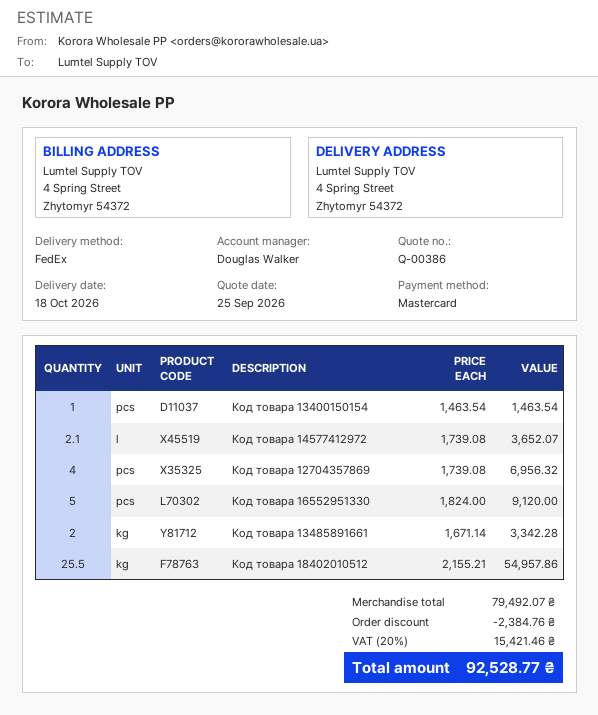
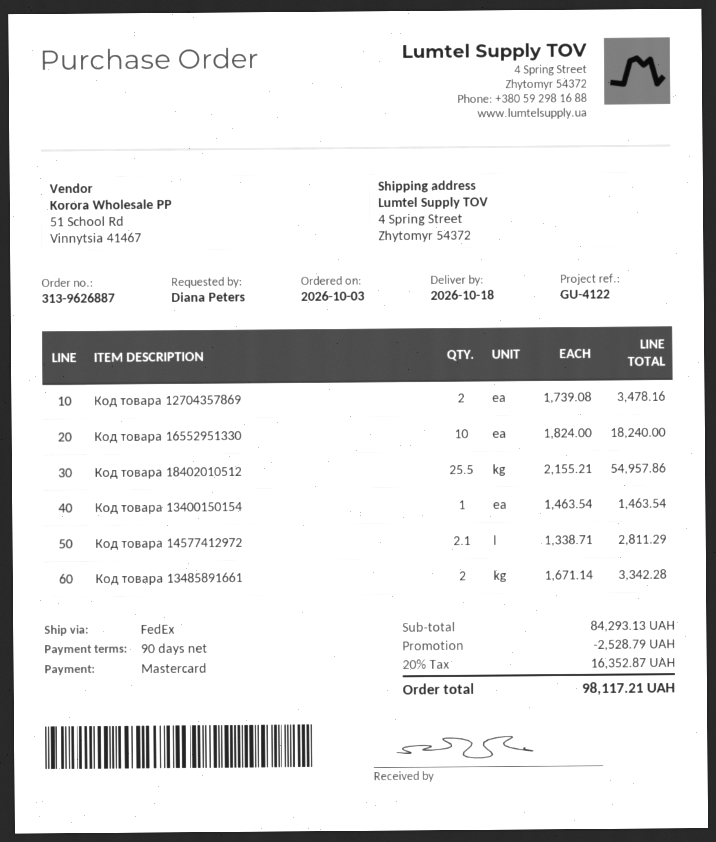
Код товара 14577412972: 2.1 x 1739.08 = 3652.07 -> 2.1 x 1338.71 = 2811.29
Код товара 12704357869: 4 x 1739.08 = 6956.32 -> 2 x 1739.08 = 3478.16
Код товара 16552951330: 5 x 1824.00 = 9120.00 -> 10 x 1824.00 = 18240.00
subtotal: 79492.07 -> 84293.13
discount: 2384.76 -> 2528.79
tax: 20% = 15421.46 -> 20% = 16352.87
total: 92528.77 -> 98117.21

